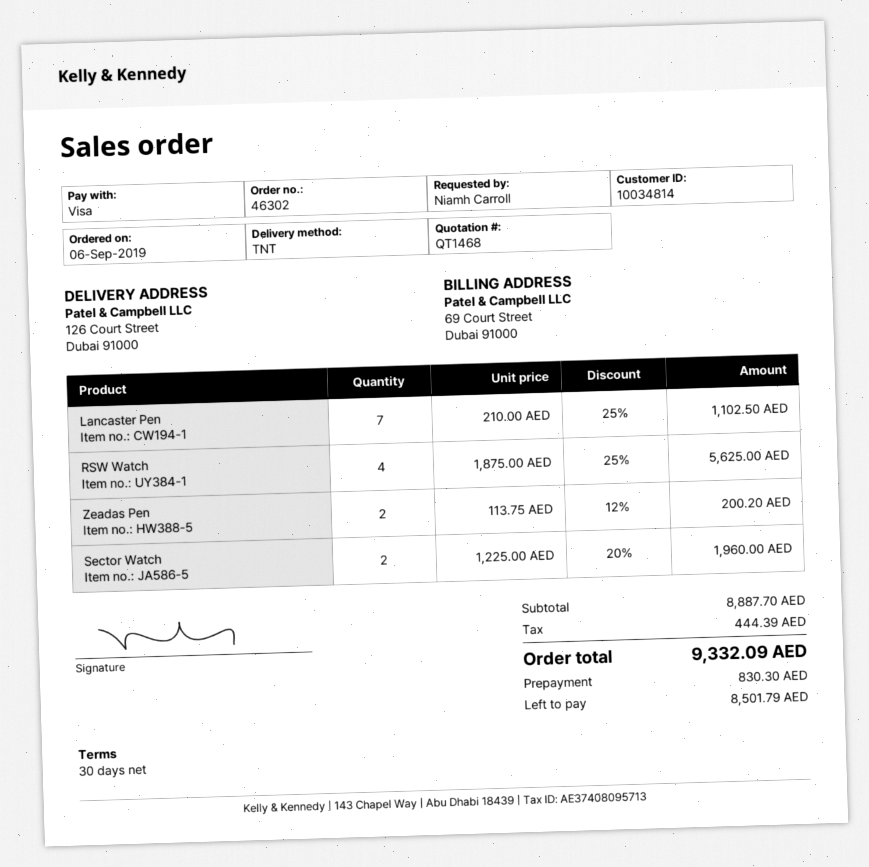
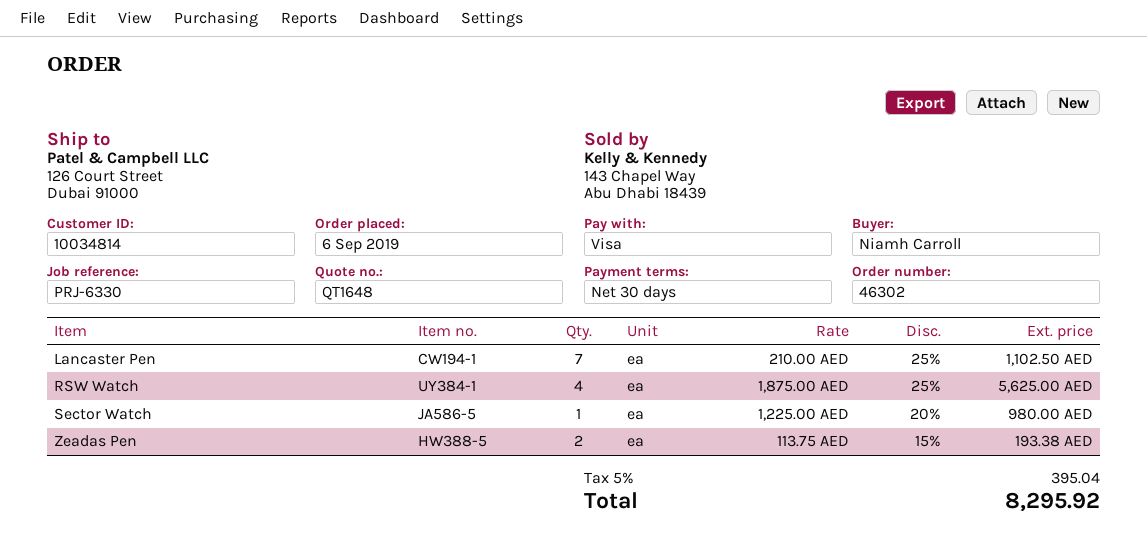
quote number: QT1468 -> QT1648
Zeadas Pen: 2 x 113.75 - 12% = 200.20 -> 2 x 113.75 - 15% = 193.38
Sector Watch: 2 x 1225.00 - 20% = 1960.00 -> 1 x 1225.00 - 20% = 980.00
tax: 444.39 -> 395.04
total: 9332.09 -> 8295.92

